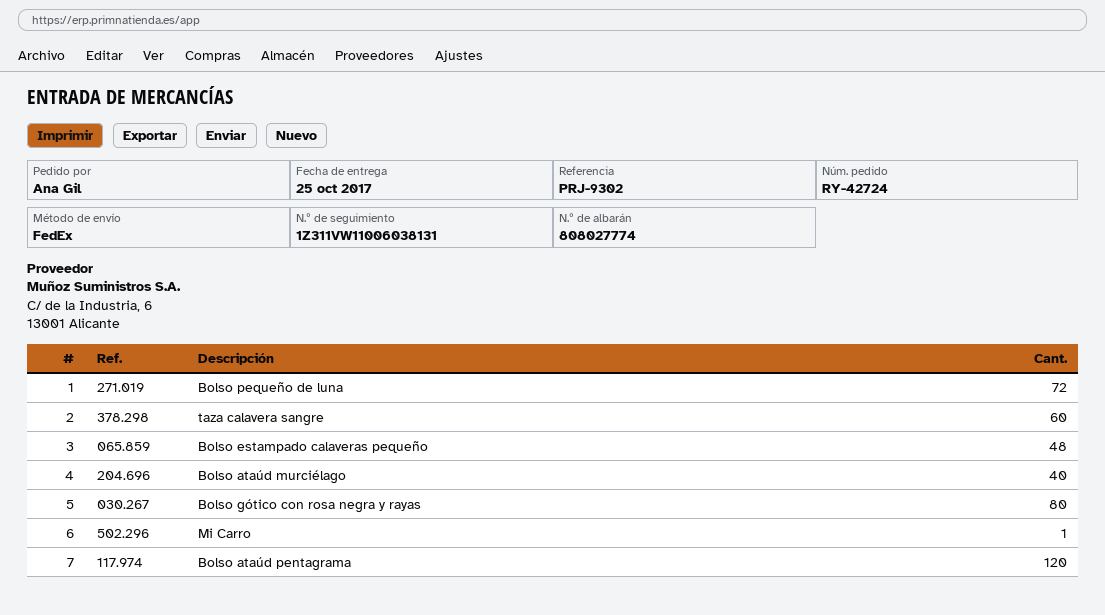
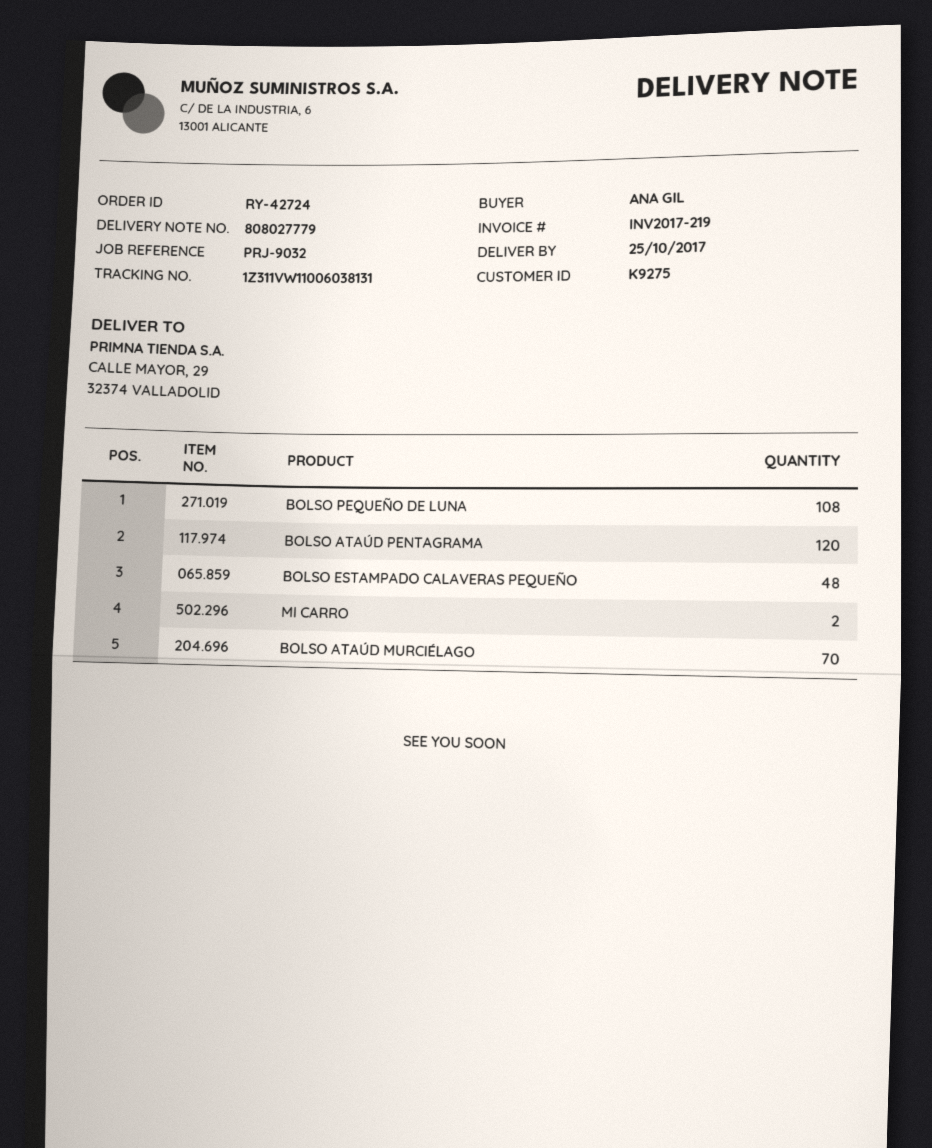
delivery note number: 808027774 -> 808027779
reference: PRJ-9302 -> PRJ-9032
Bolso pequeño de luna: 72 -> 108
taza calavera sangre: 60 -> none
Bolso ataúd murciélago: 40 -> 70
Bolso gótico con rosa negra y rayas: 80 -> none
Mi Carro: 1 -> 2

